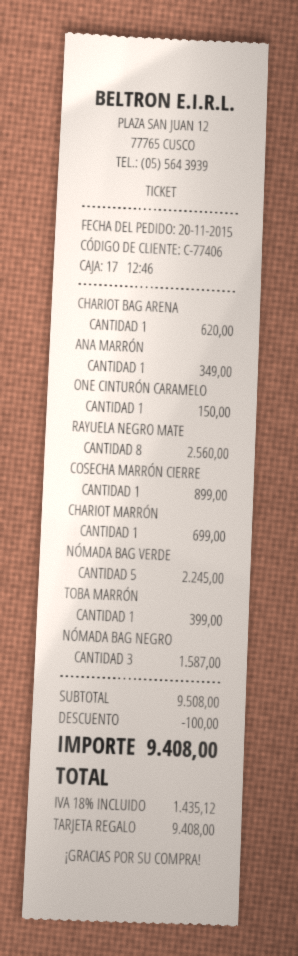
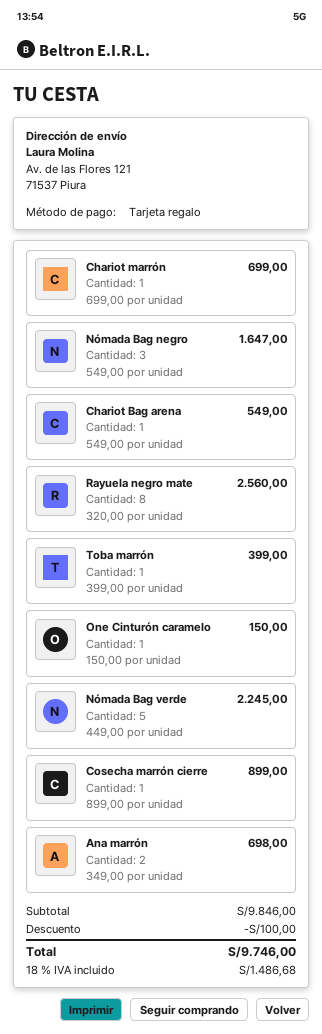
CHARIOT BAG ARENA: 1 for 620.00 -> 1 for 549.00
ANA MARRÓN: 1 for 349.00 -> 2 for 698.00
NÓMADA BAG NEGRO: 3 for 1587.00 -> 3 for 1647.00
subtotal: 9508.00 -> 9846.00
tax: 18% = 1435.12 -> 18% = 1486.68
total: 9408.00 -> 9746.00

